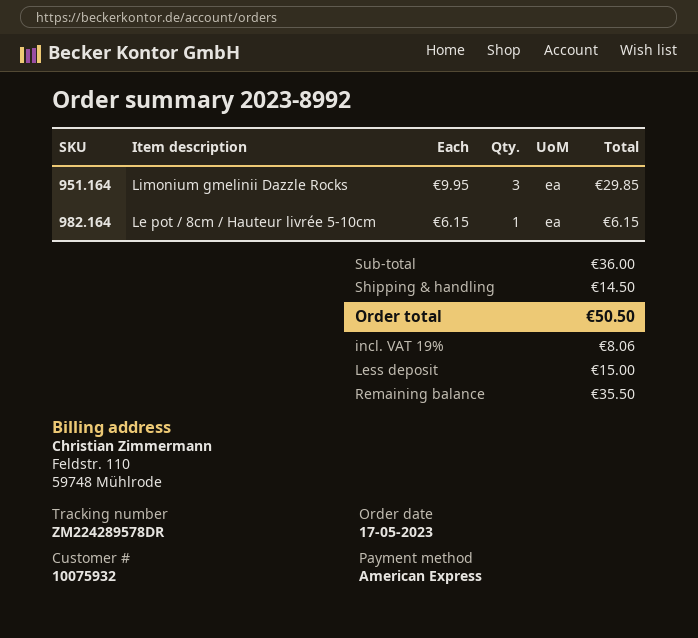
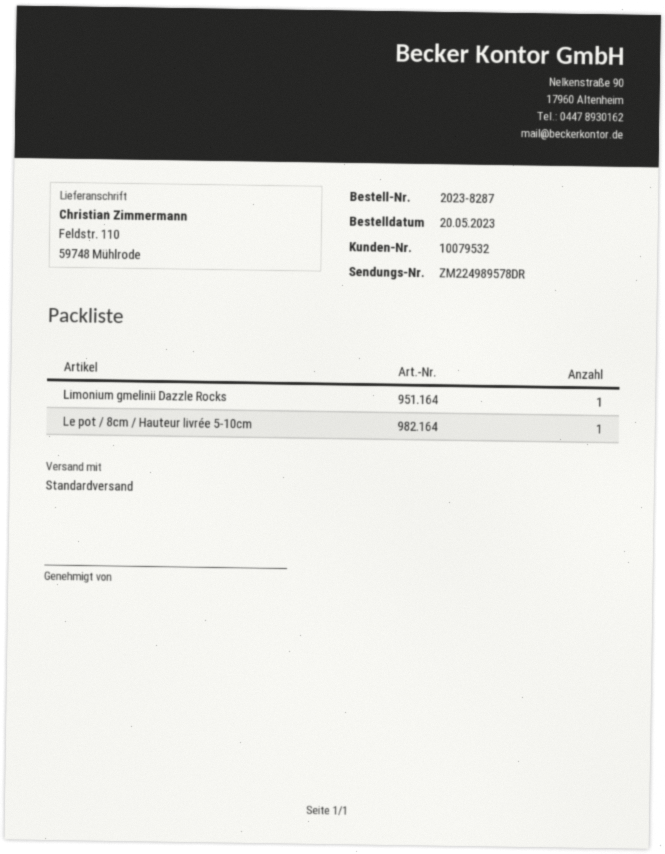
order number: 2023-8992 -> 2023-8287
order date: 2023-05-17 -> 2023-05-20
customer number: 10075932 -> 10079532
tracking number: ZM224289578DR -> ZM224989578DR
Limonium gmelinii Dazzle Rocks: 3 -> 1

